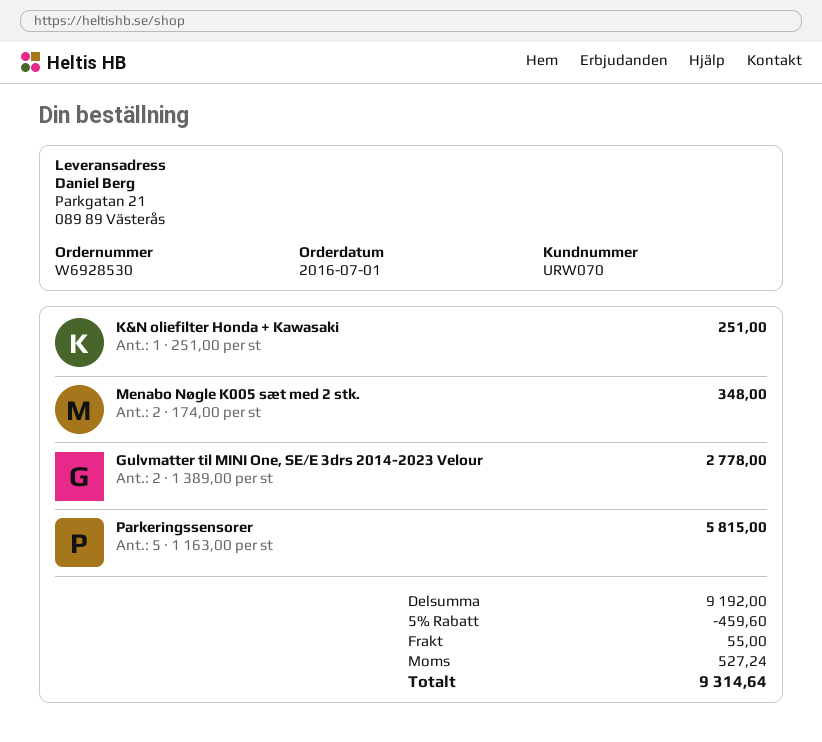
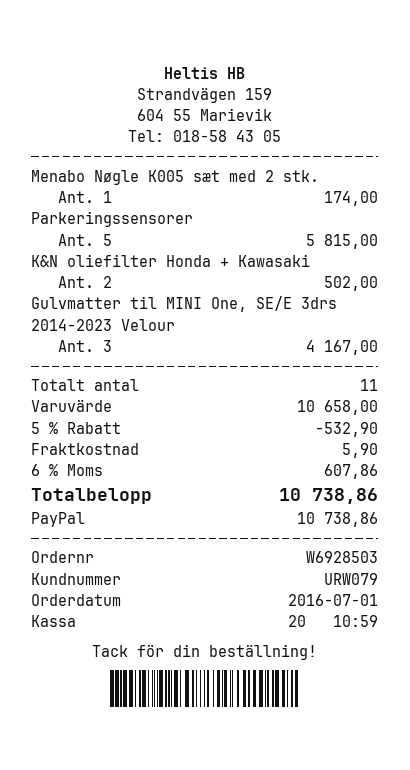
order number: W6928530 -> W6928503
customer number: URW070 -> URW079
K&N oliefilter Honda + Kawasaki: 1 for 251.00 -> 2 for 502.00
Menabo Nøgle K005 sæt med 2 stk.: 2 for 348.00 -> 1 for 174.00
Gulvmatter til MINI One, SE/E 3drs 2014-2023 Velour: 2 for 2778.00 -> 3 for 4167.00
subtotal: 9192.00 -> 10658.00
discount: 5% = 459.60 -> 5% = 532.90
shipping: 55.00 -> 5.90
tax: 527.24 -> 607.86
total: 9314.64 -> 10738.86

